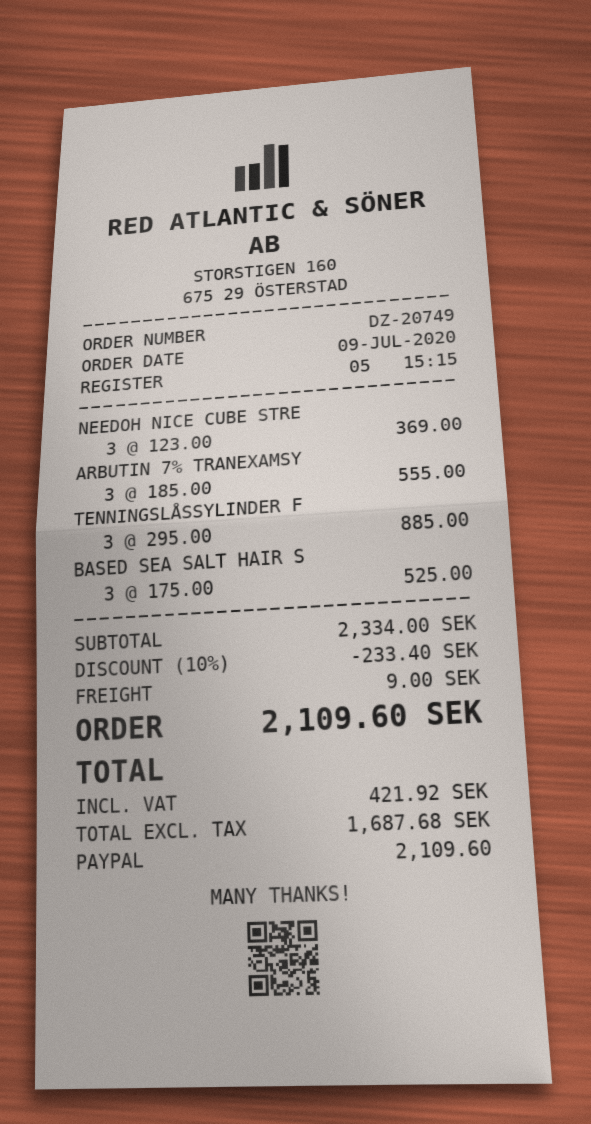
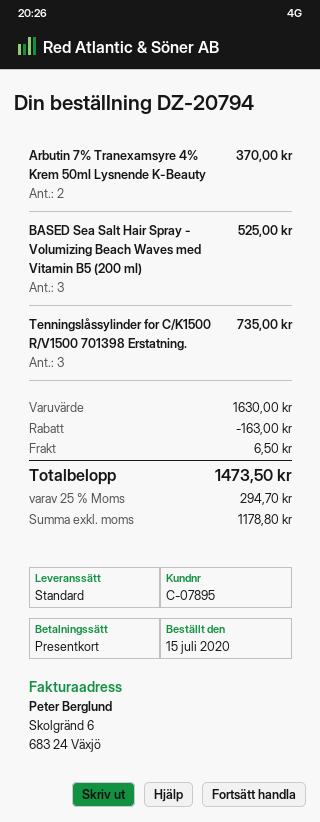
order number: DZ-20749 -> DZ-20794
order date: 2020-07-09 -> 2020-07-15
payment method: PayPal -> gift card
NEEDOH NICE CUBE STRE: 3 for 369.00 -> none
ARBUTIN 7% TRANEXAMSY: 3 for 555.00 -> 2 for 370.00
TENNINGSLÅSSYLINDER F: 3 for 885.00 -> 3 for 735.00
subtotal: 2334.00 -> 1630.00
discount: 233.40 -> 163.00
shipping: 9.00 -> 6.50
net: 1687.68 -> 1178.80
tax: 421.92 -> 294.70
total: 2109.60 -> 1473.50

